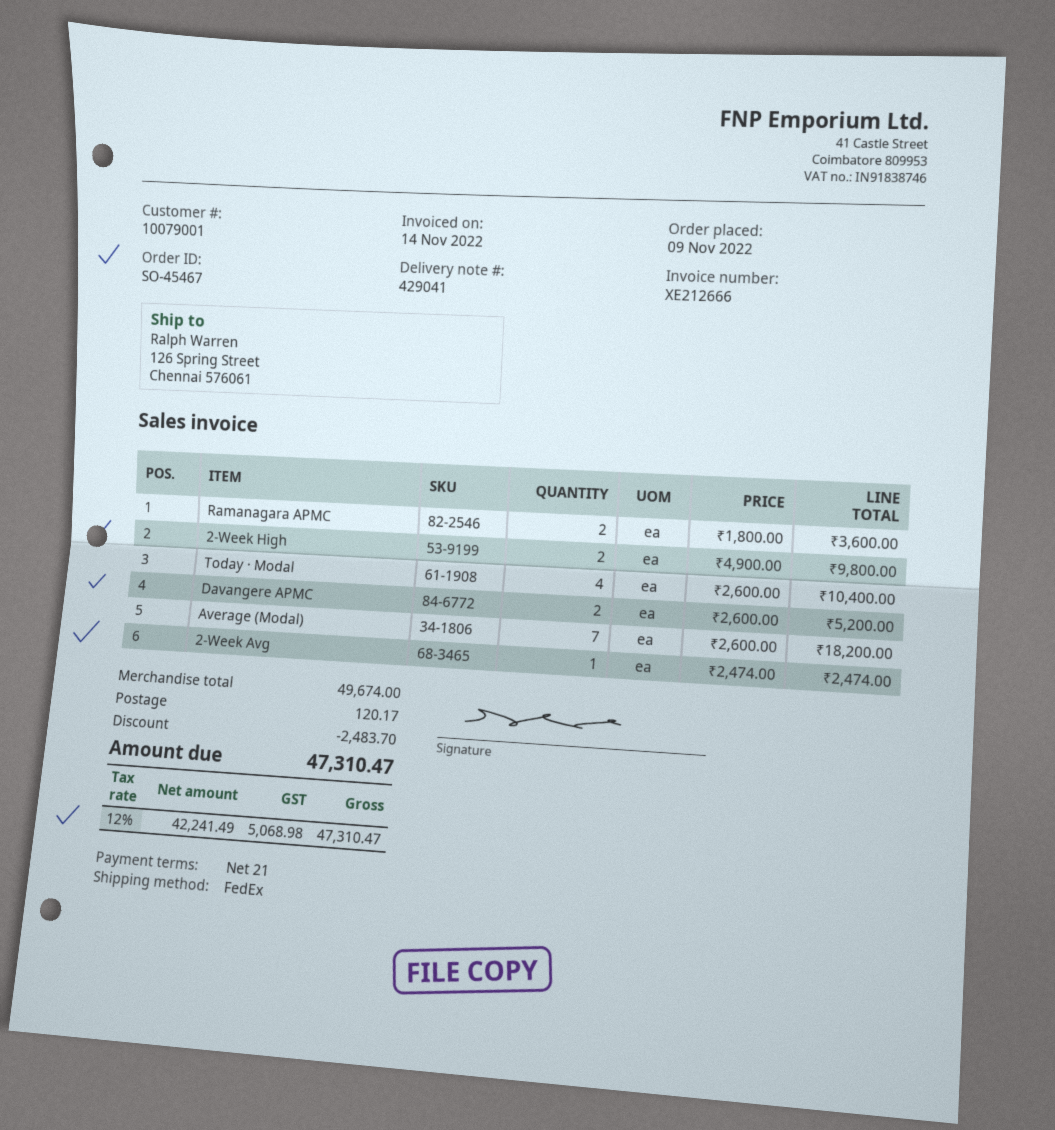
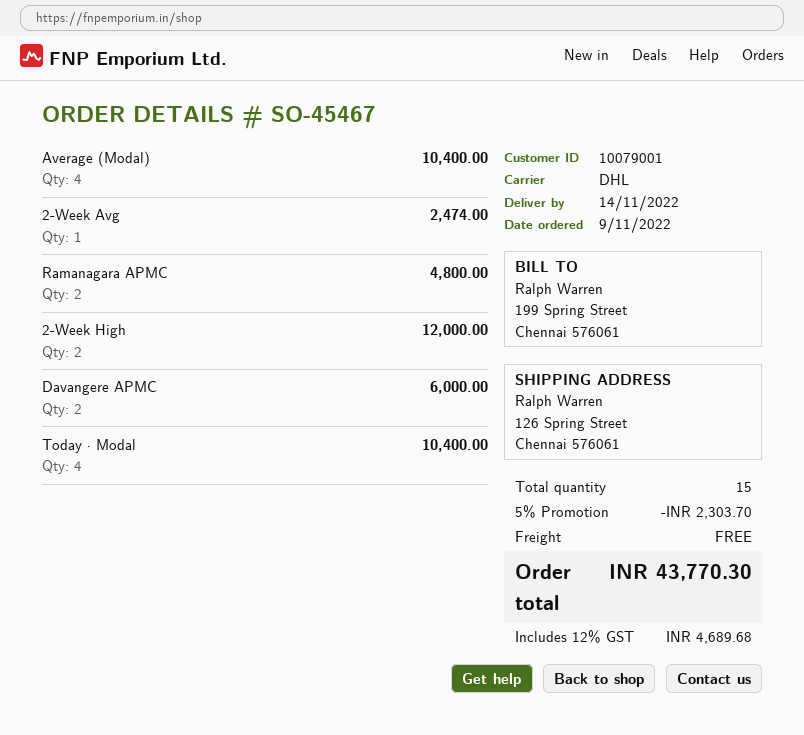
shipping method: FedEx -> DHL
Ramanagara APMC: 2 for 3600.00 -> 2 for 4800.00
2-Week High: 2 for 9800.00 -> 2 for 12000.00
Davangere APMC: 2 for 5200.00 -> 2 for 6000.00
Average (Modal): 7 for 18200.00 -> 4 for 10400.00
discount: 2483.70 -> 2303.70
shipping: 120.17 -> 0.00
tax: 12% = 5068.98 -> 12% = 4689.68
total: 47310.47 -> 43770.30

